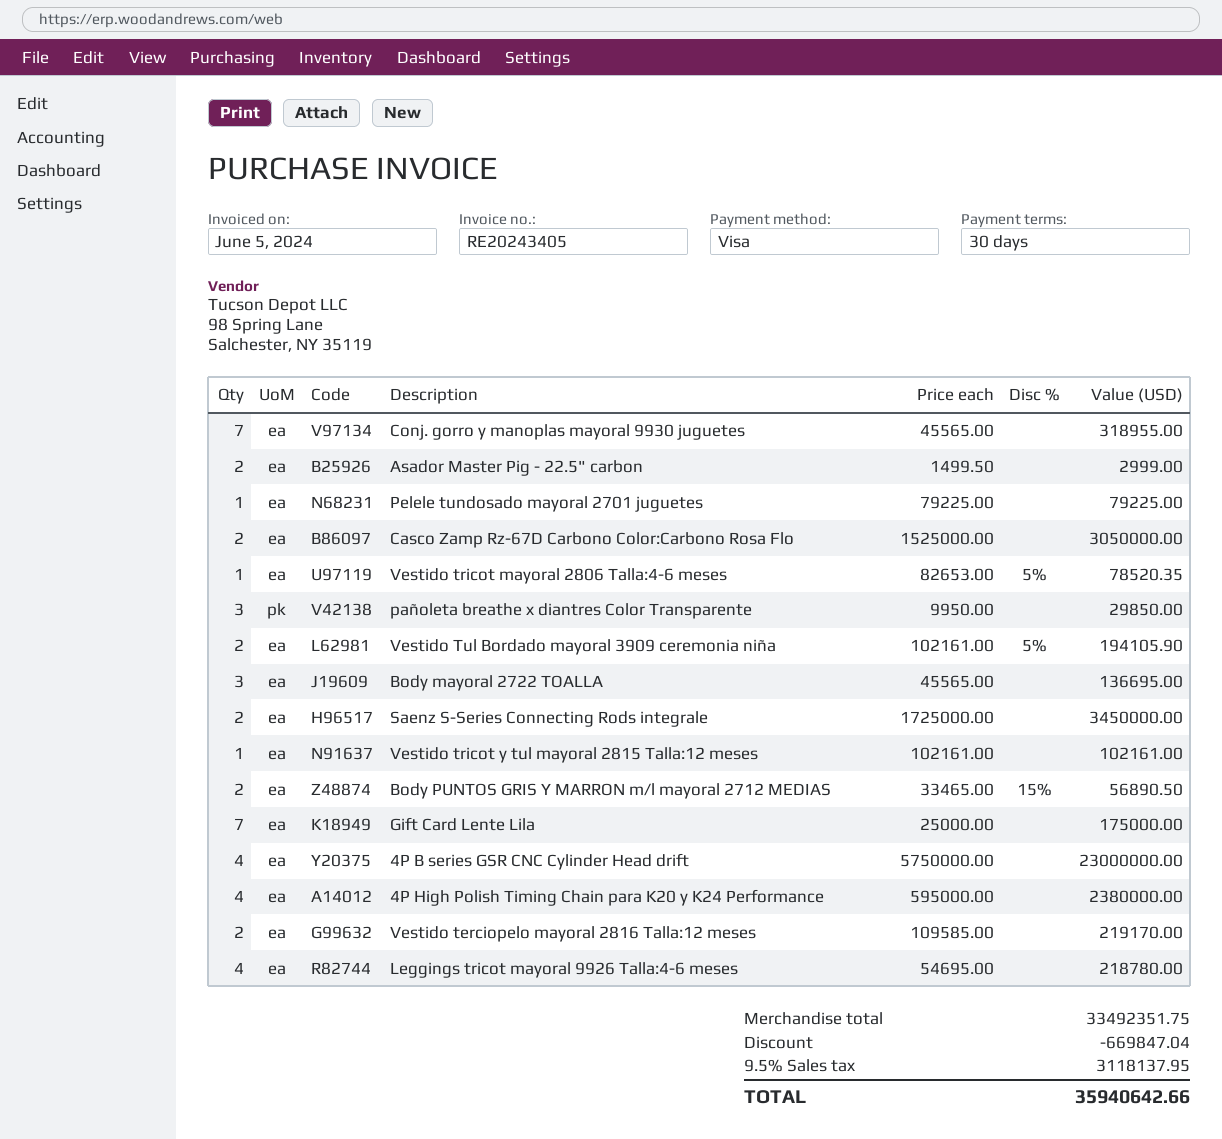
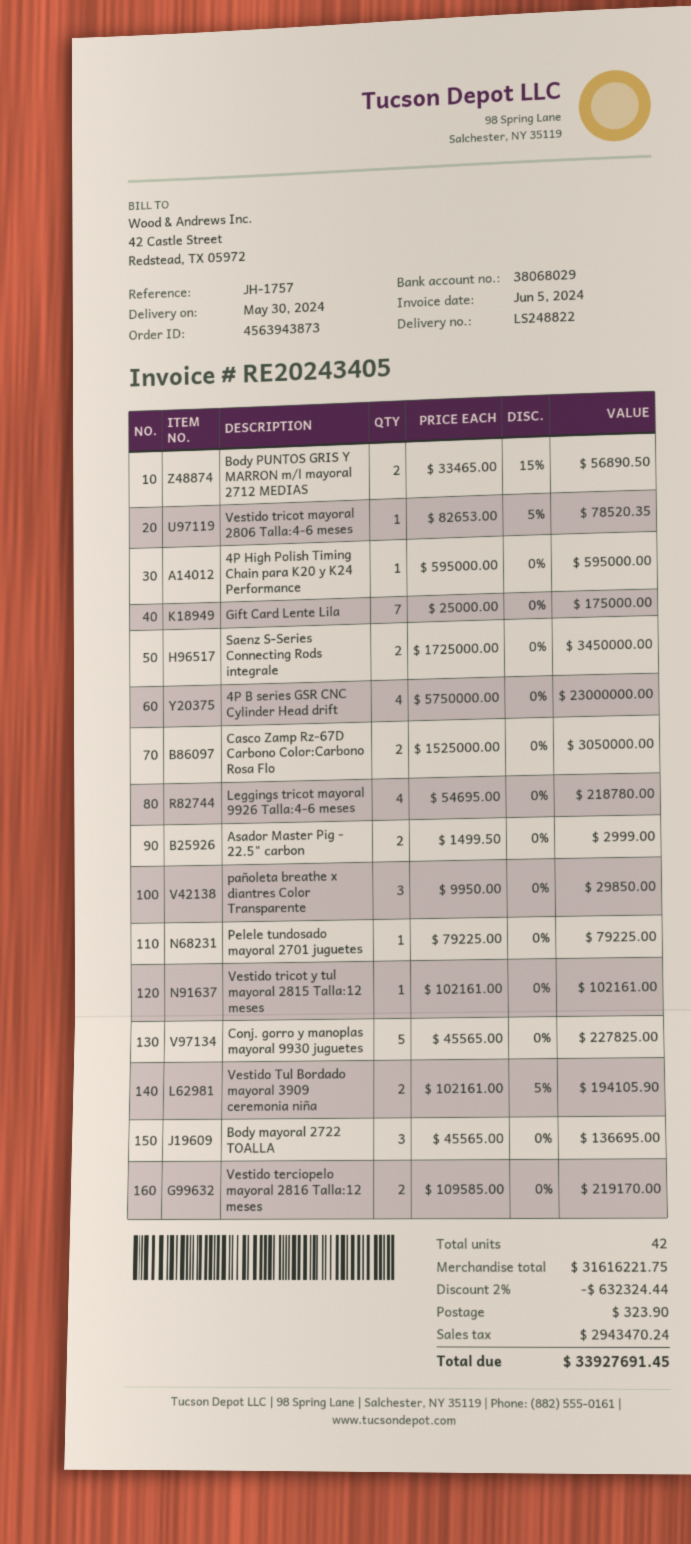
Conj. gorro y manoplas mayoral 9930 juguetes: 7 x 45565.00 = 318955.00 -> 5 x 45565.00 = 227825.00
4P High Polish Timing Chain para K20 y K24 Performance: 4 x 595000.00 = 2380000.00 -> 1 x 595000.00 = 595000.00
subtotal: 33492351.75 -> 31616221.75
discount: 669847.04 -> 632324.44
shipping: none -> 323.90
tax: 3118137.95 -> 2943470.24
total: 35940642.66 -> 33927691.45

